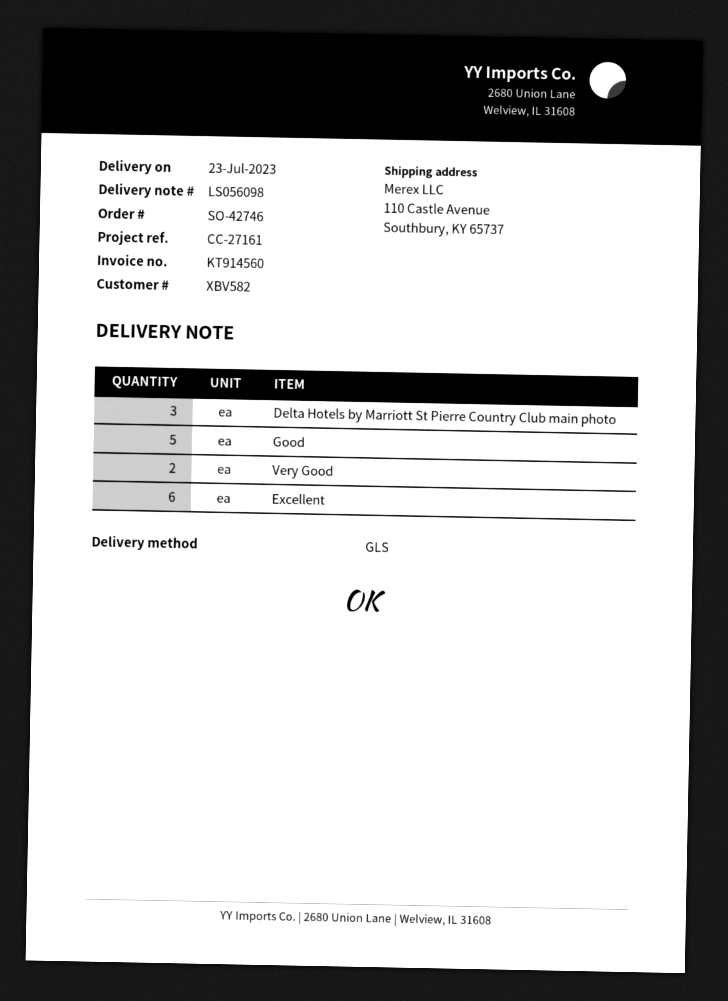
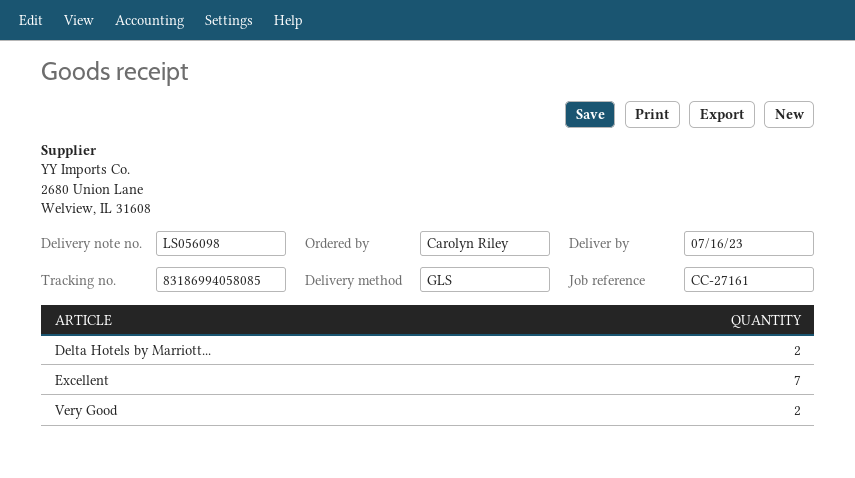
delivery date: 2023-07-23 -> 2023-07-16
Delta Hotels by Marriott St Pierre Country Club main photo: 3 -> 2
Good: 5 -> none
Excellent: 6 -> 7

